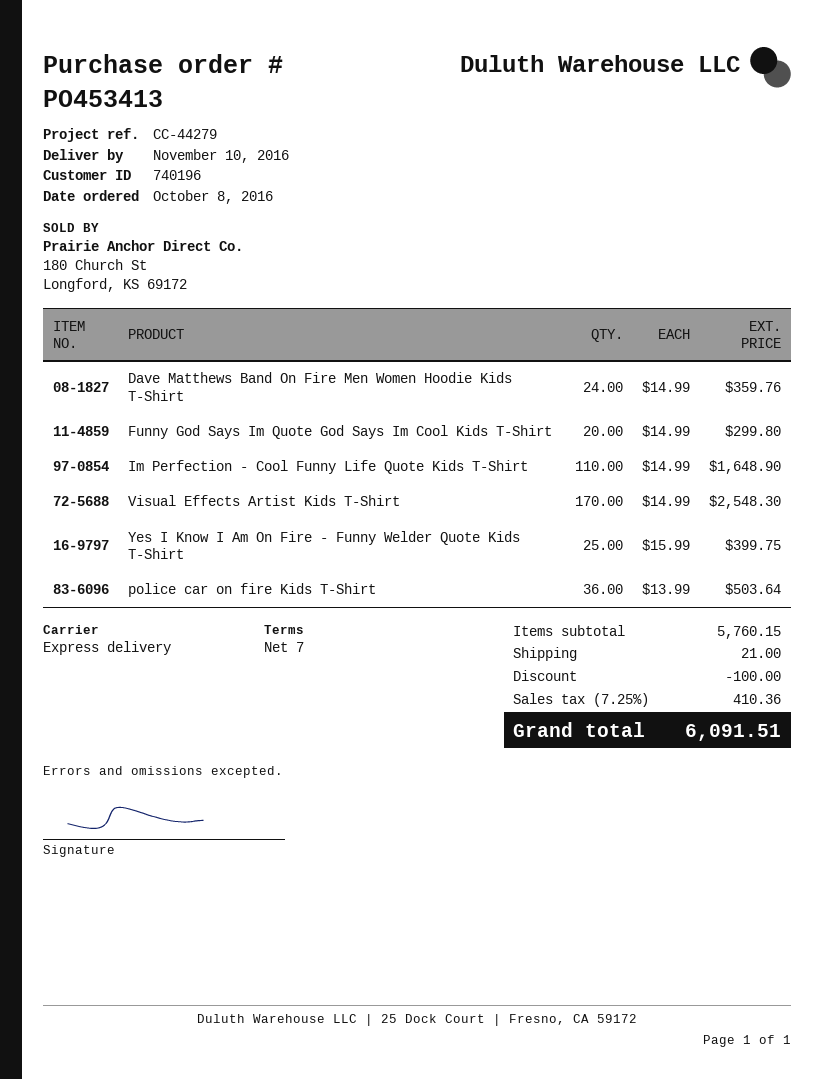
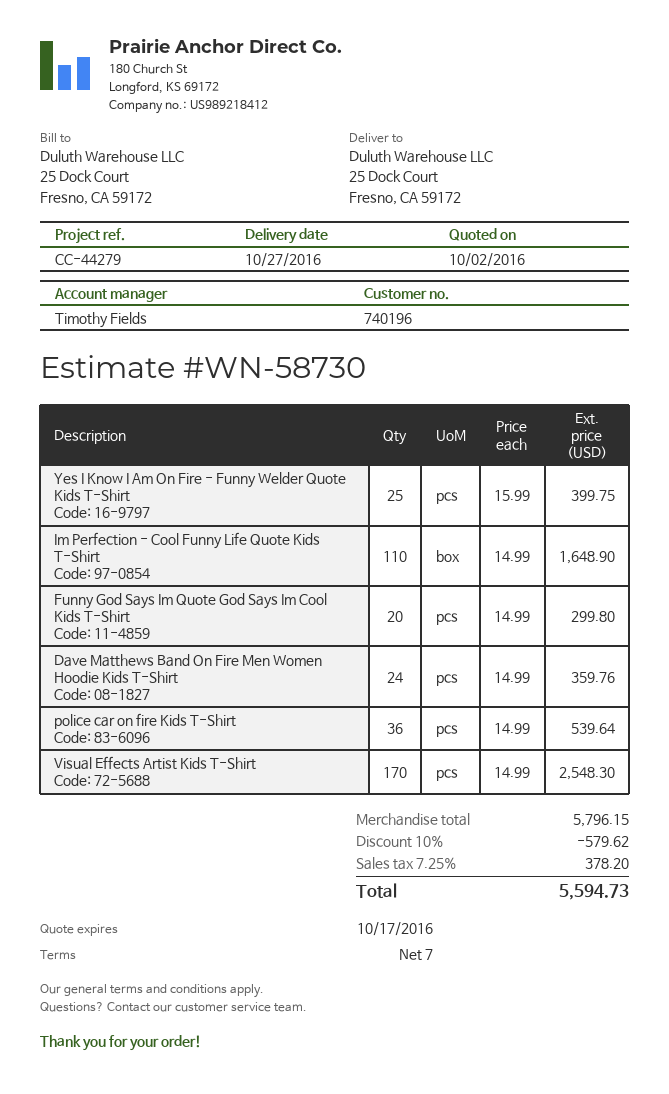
delivery date: 2016-11-10 -> 2016-10-27
police car on fire Kids T-Shirt: 36 x 13.99 = 503.64 -> 36 x 14.99 = 539.64
subtotal: 5760.15 -> 5796.15
discount: 100.00 -> 579.62
shipping: 21.00 -> none
tax: 7.25% = 410.36 -> 7.25% = 378.20
total: 6091.51 -> 5594.73

